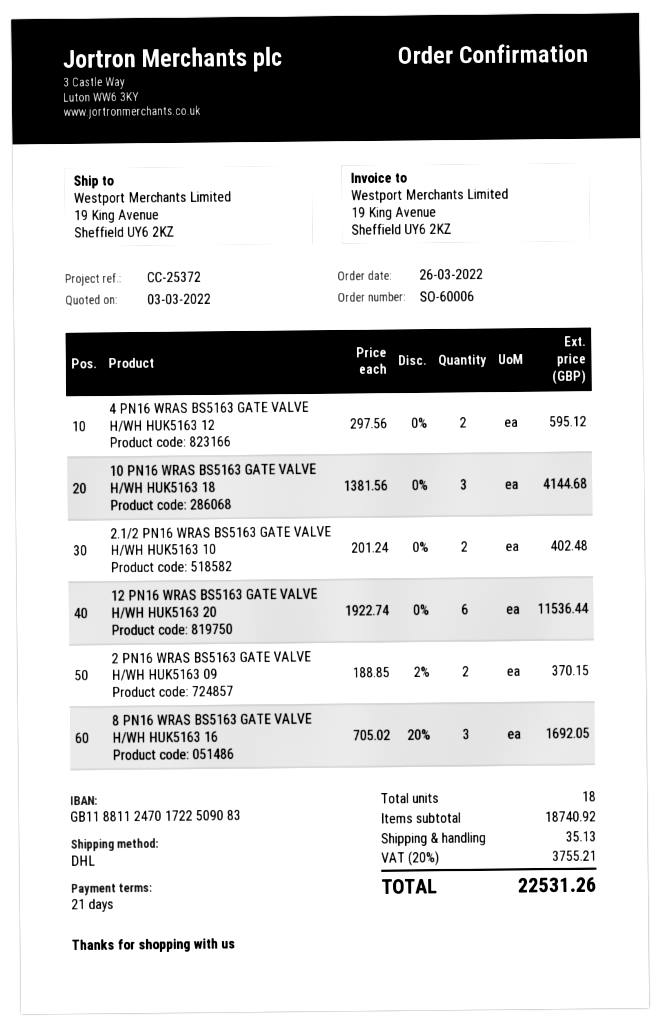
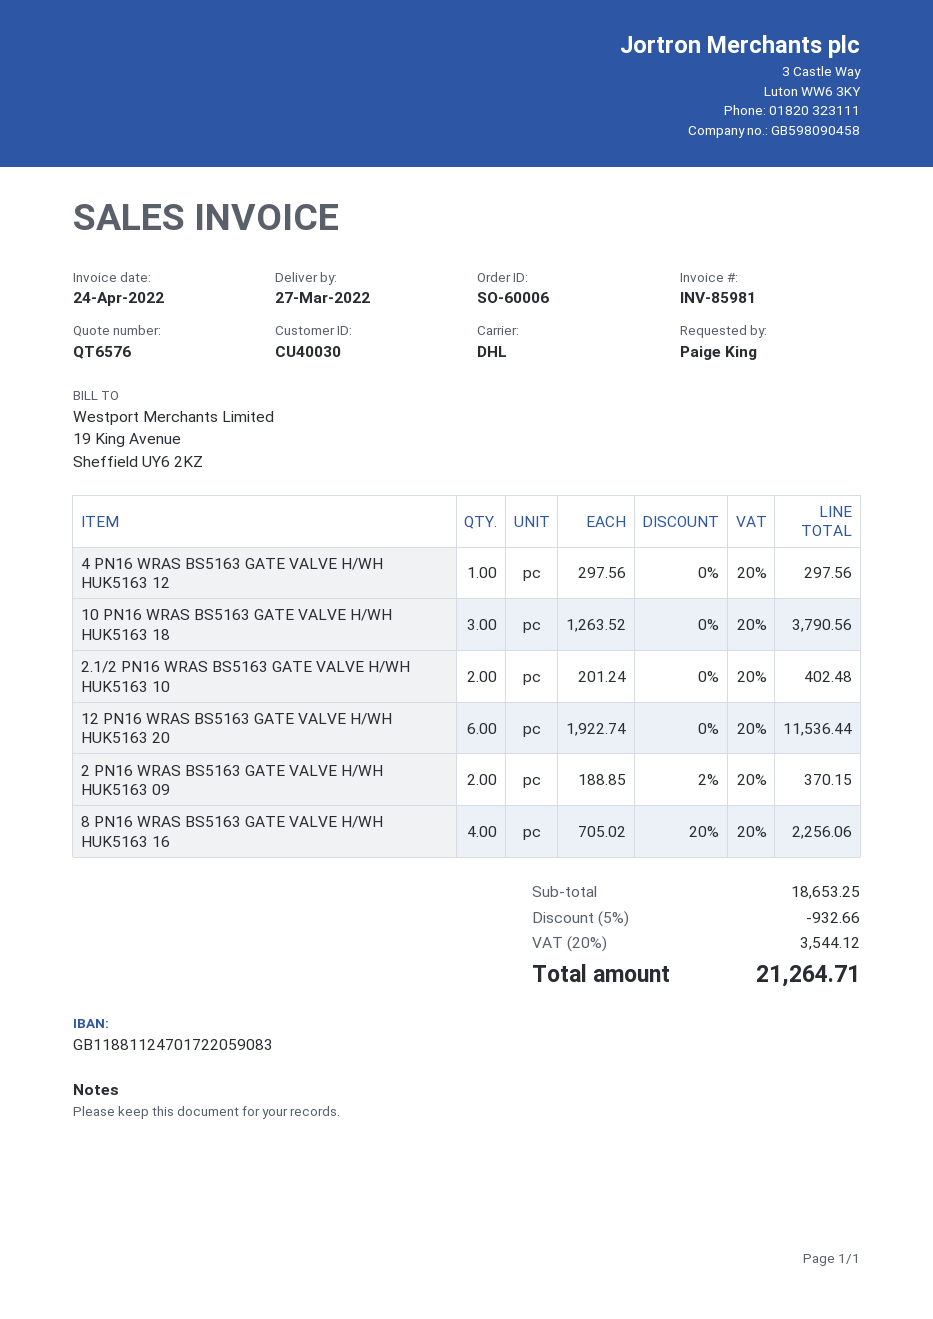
bank account: GB11881124701722509083 -> GB11881124701722059083
4 PN16 WRAS BS5163 GATE VALVE H/WH HUK5163 12: 2 x 297.56 = 595.12 -> 1 x 297.56 = 297.56
10 PN16 WRAS BS5163 GATE VALVE H/WH HUK5163 18: 3 x 1381.56 = 4144.68 -> 3 x 1263.52 = 3790.56
8 PN16 WRAS BS5163 GATE VALVE H/WH HUK5163 16: 3 x 705.02 - 20% = 1692.05 -> 4 x 705.02 - 20% = 2256.06
subtotal: 18740.92 -> 18653.25
discount: none -> 5% = 932.66
shipping: 35.13 -> none
tax: 20% = 3755.21 -> 20% = 3544.12
total: 22531.26 -> 21264.71

